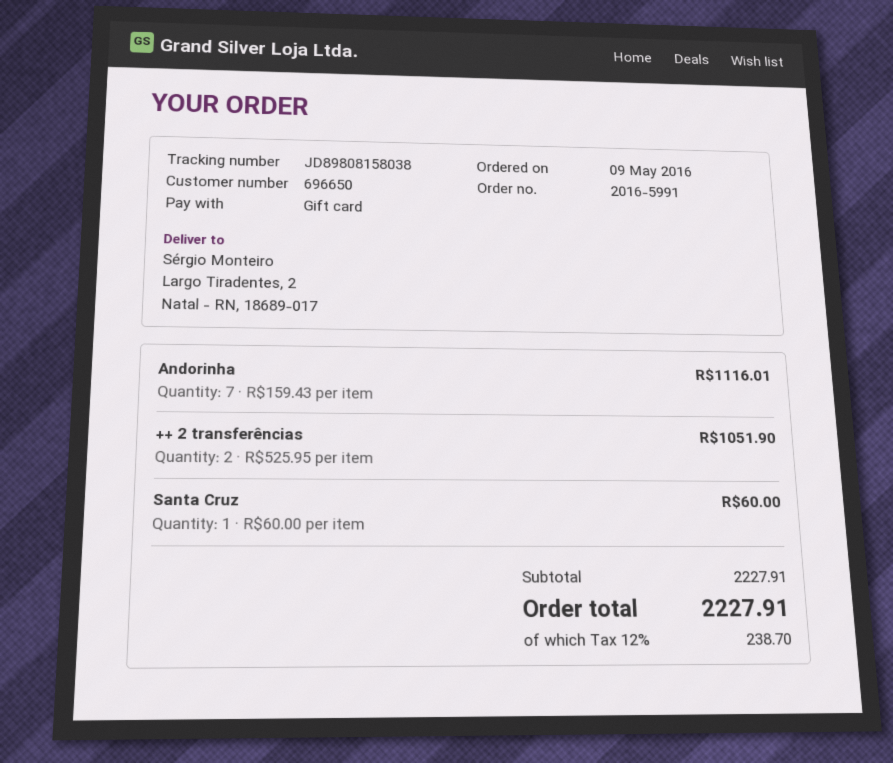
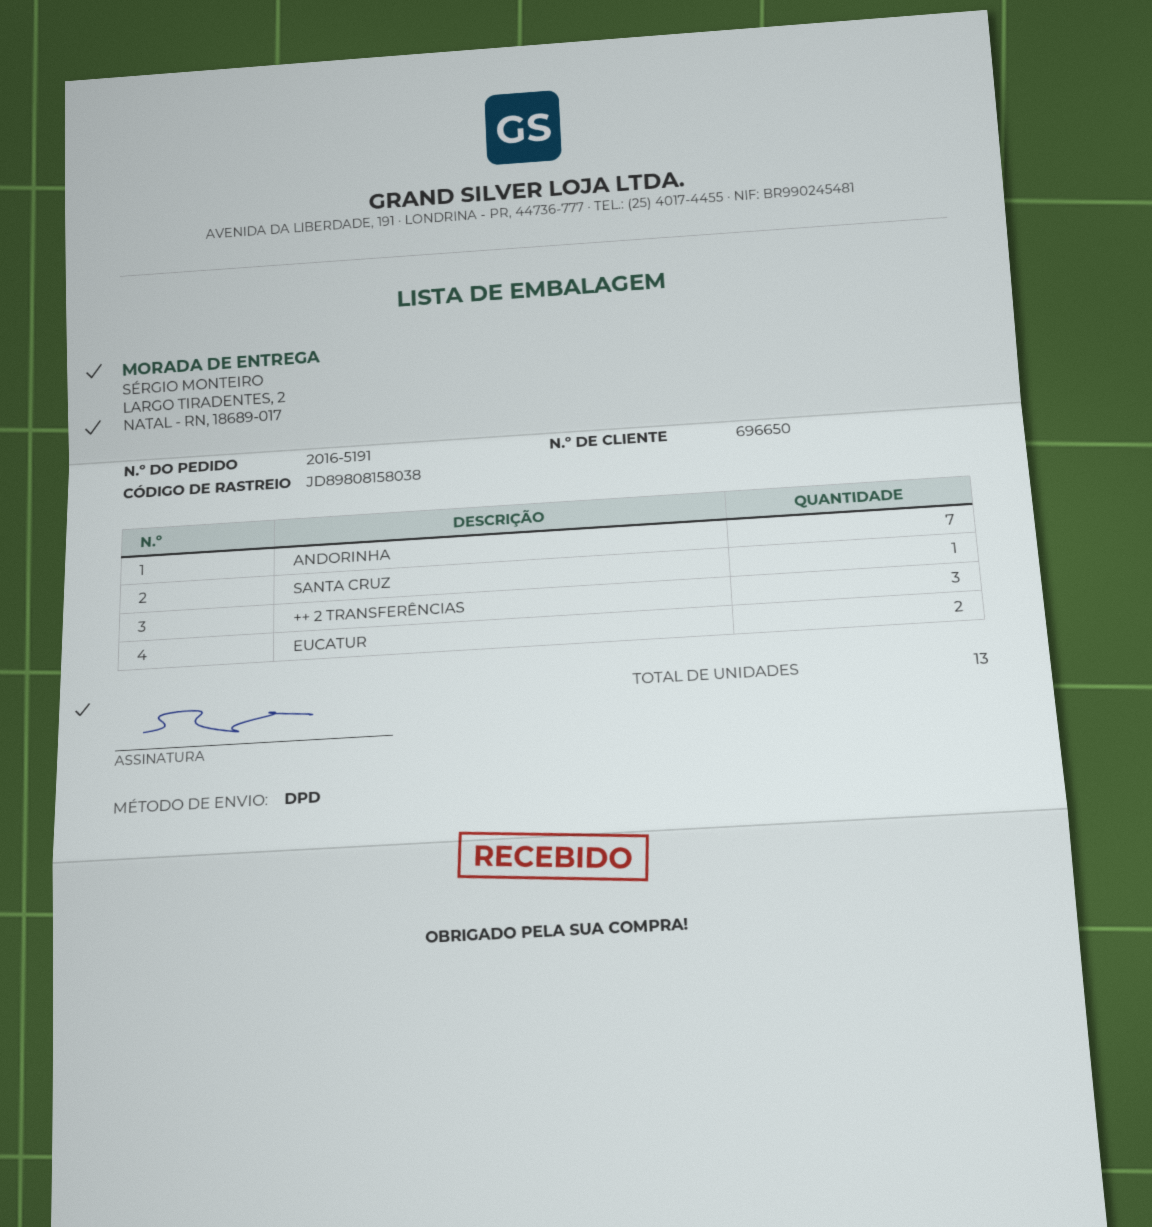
order number: 2016-5991 -> 2016-5191
++ 2 transferências: 2 -> 3
EUCATUR: none -> 2

